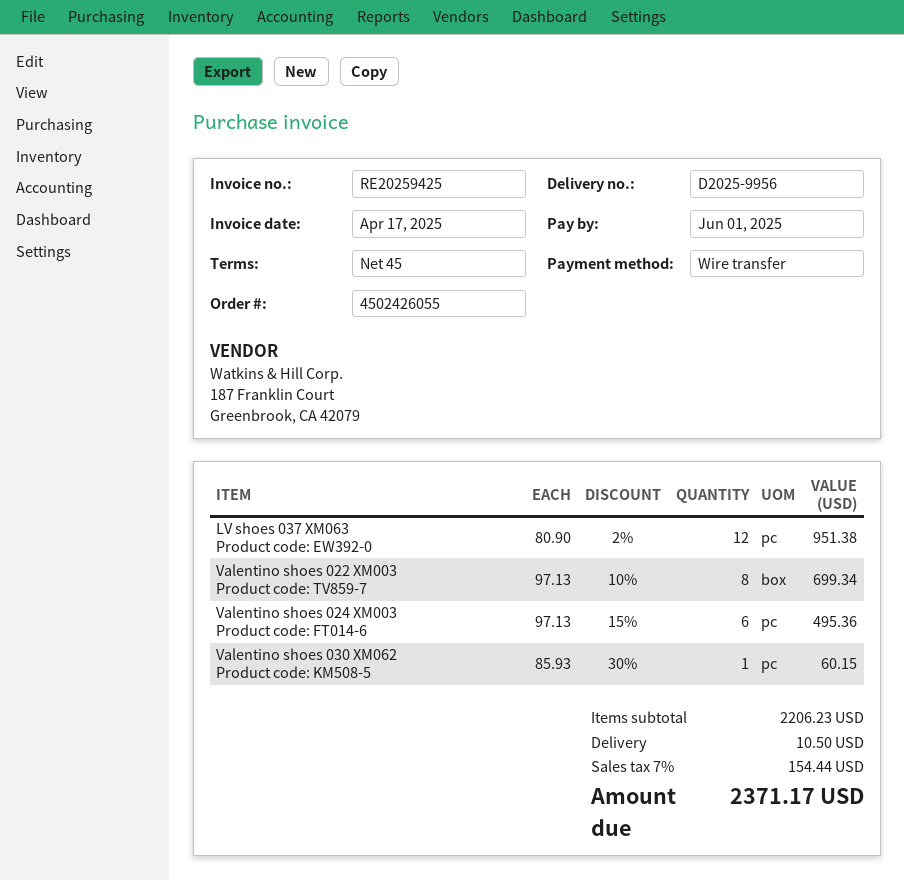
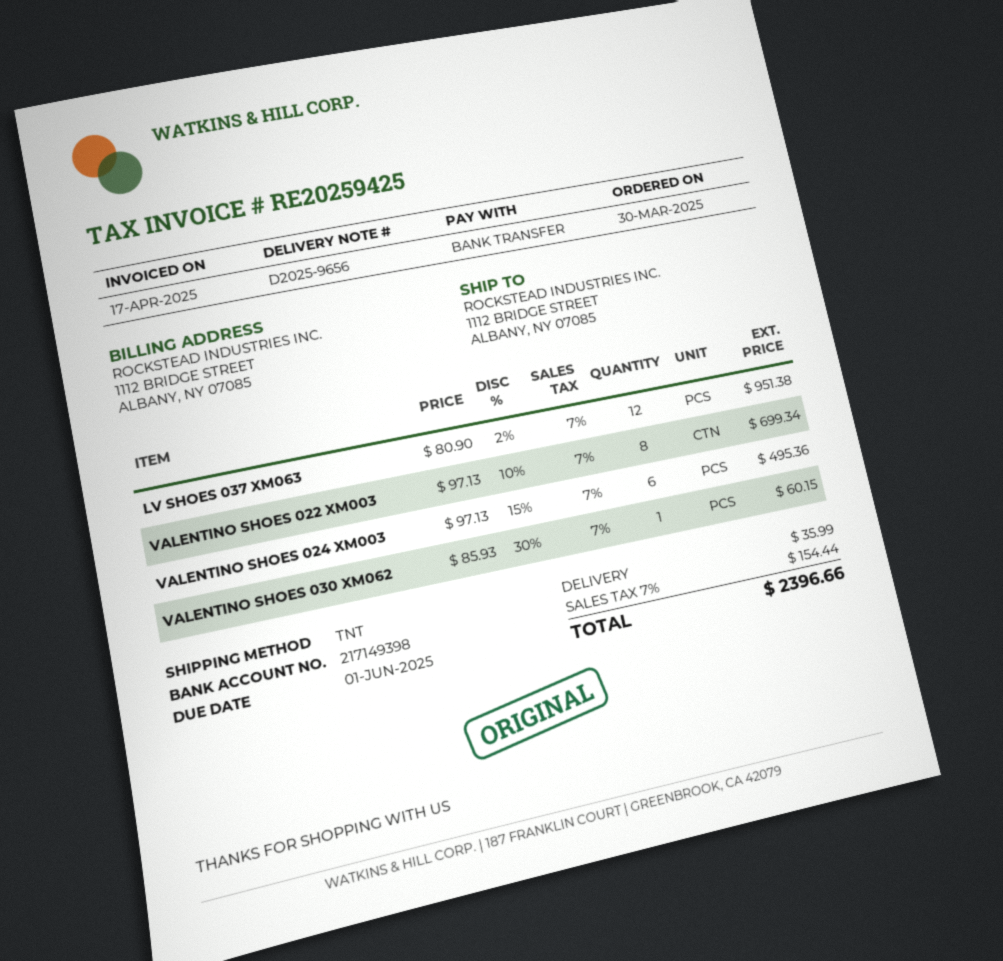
delivery note number: D2025-9956 -> D2025-9656
shipping: 10.50 -> 35.99
total: 2371.17 -> 2396.66

